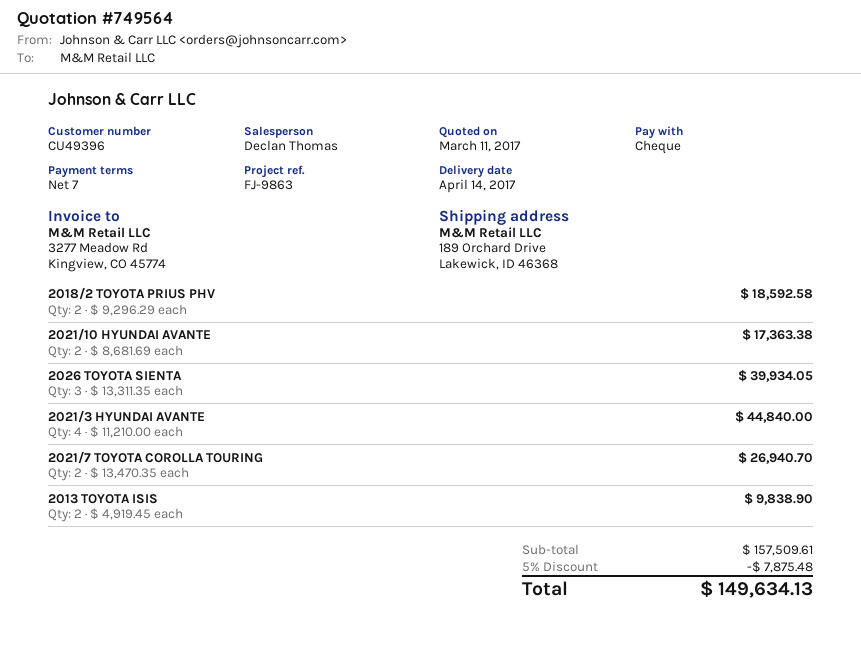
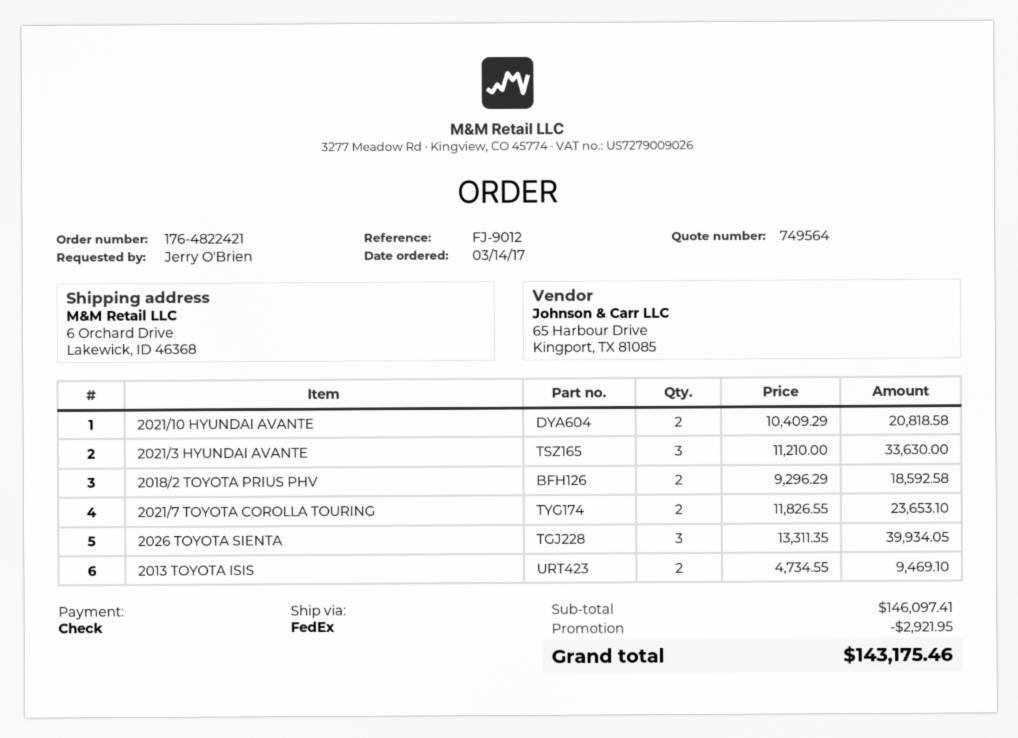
reference: FJ-9863 -> FJ-9012
ship to: 189 Orchard Drive, Lakewick, ID 46368 -> 6 Orchard Drive, Lakewick, ID 46368
2021/10 HYUNDAI AVANTE: 2 x 8681.69 = 17363.38 -> 2 x 10409.29 = 20818.58
2021/3 HYUNDAI AVANTE: 4 x 11210.00 = 44840.00 -> 3 x 11210.00 = 33630.00
2021/7 TOYOTA COROLLA TOURING: 2 x 13470.35 = 26940.70 -> 2 x 11826.55 = 23653.10
2013 TOYOTA ISIS: 2 x 4919.45 = 9838.90 -> 2 x 4734.55 = 9469.10
subtotal: 157509.61 -> 146097.41
discount: 7875.48 -> 2921.95
total: 149634.13 -> 143175.46

